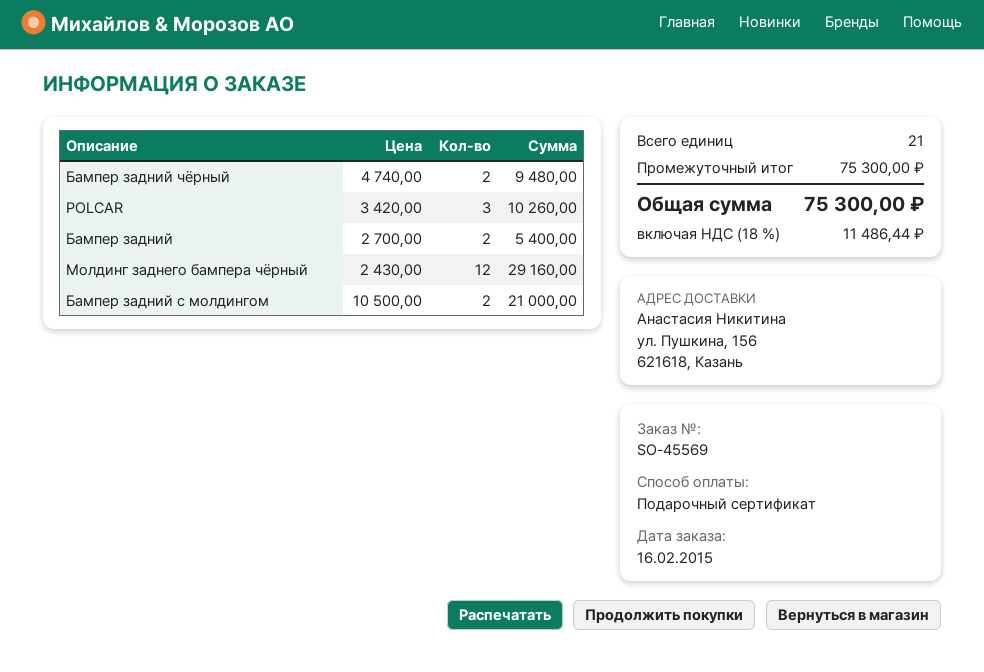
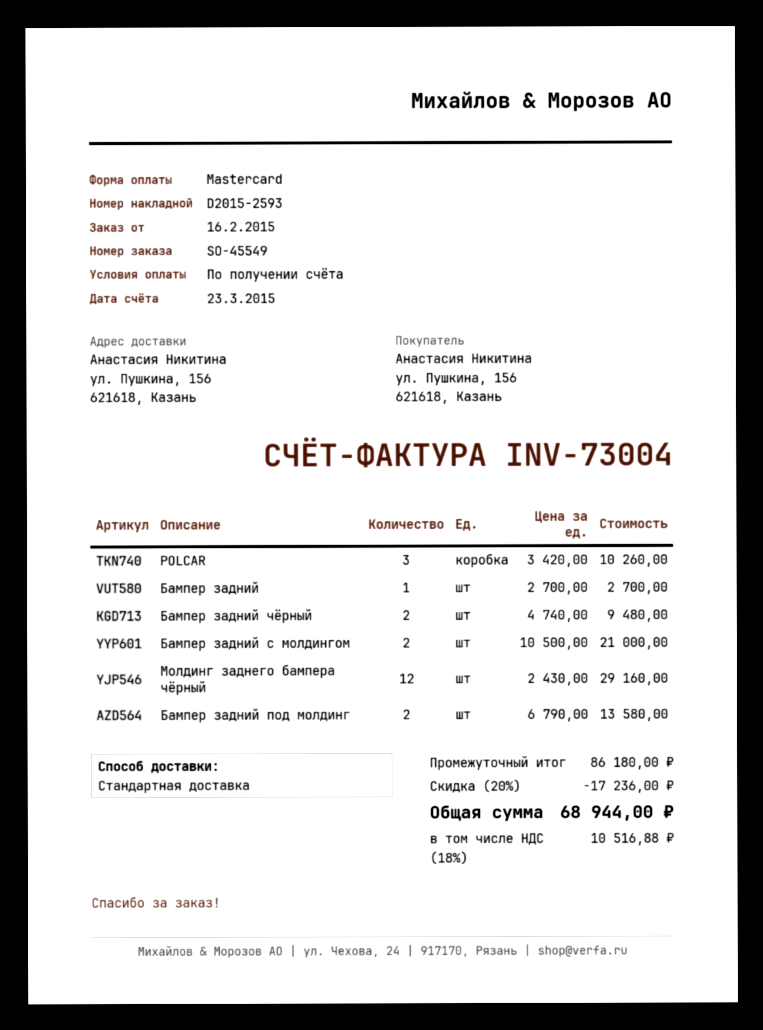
order number: SO-45569 -> SO-45549
payment method: gift card -> Mastercard
Бампер задний: 2 x 2700.00 = 5400.00 -> 1 x 2700.00 = 2700.00
Бампер задний под молдинг: none -> 2 x 6790.00 = 13580.00
subtotal: 75300.00 -> 86180.00
discount: none -> 20% = 17236.00
tax: 18% = 11486.44 -> 18% = 10516.88
total: 75300.00 -> 68944.00

